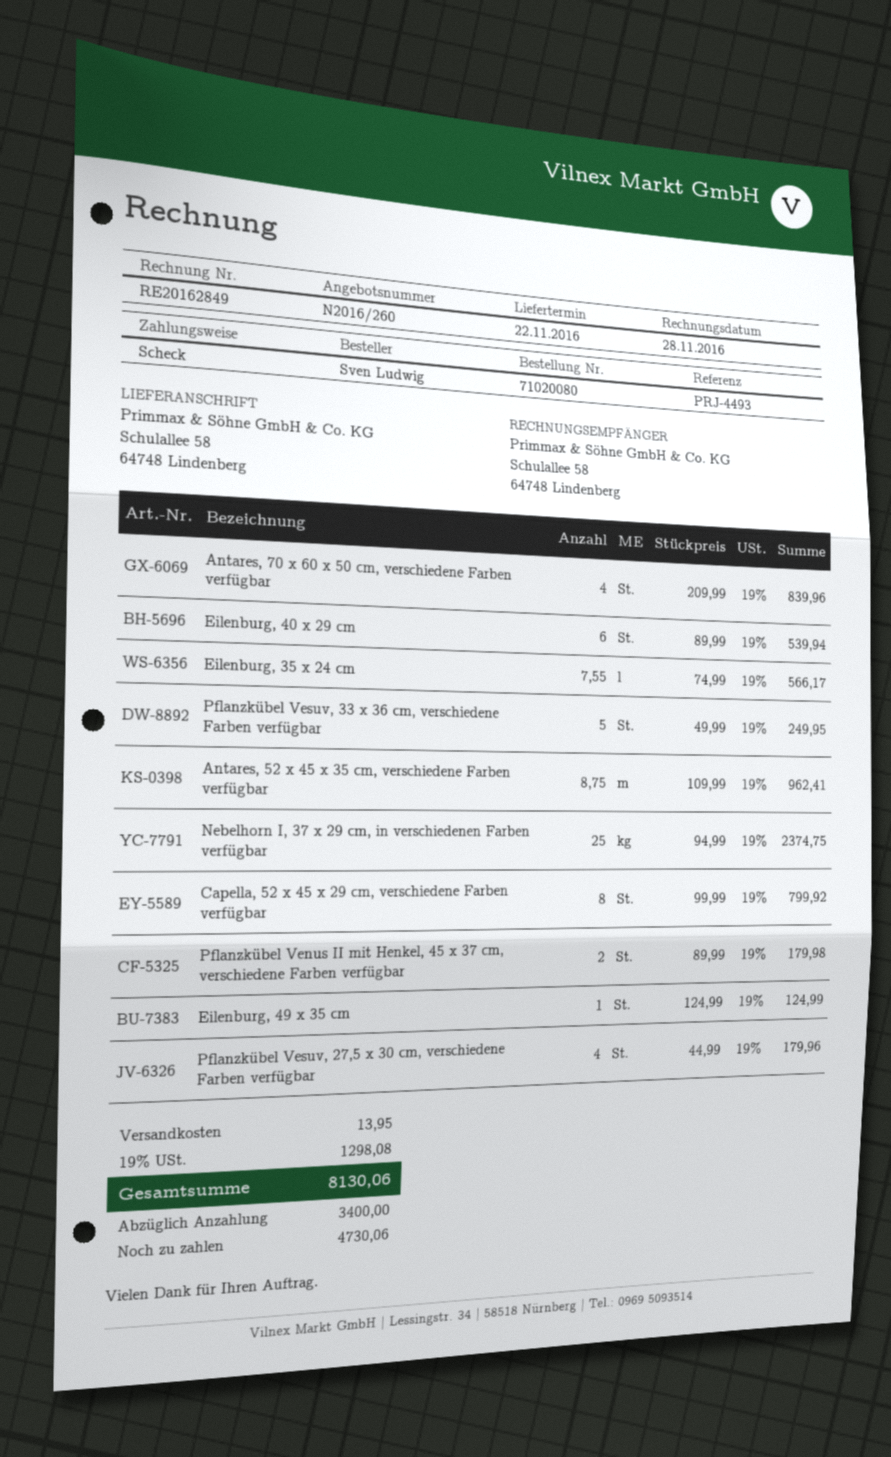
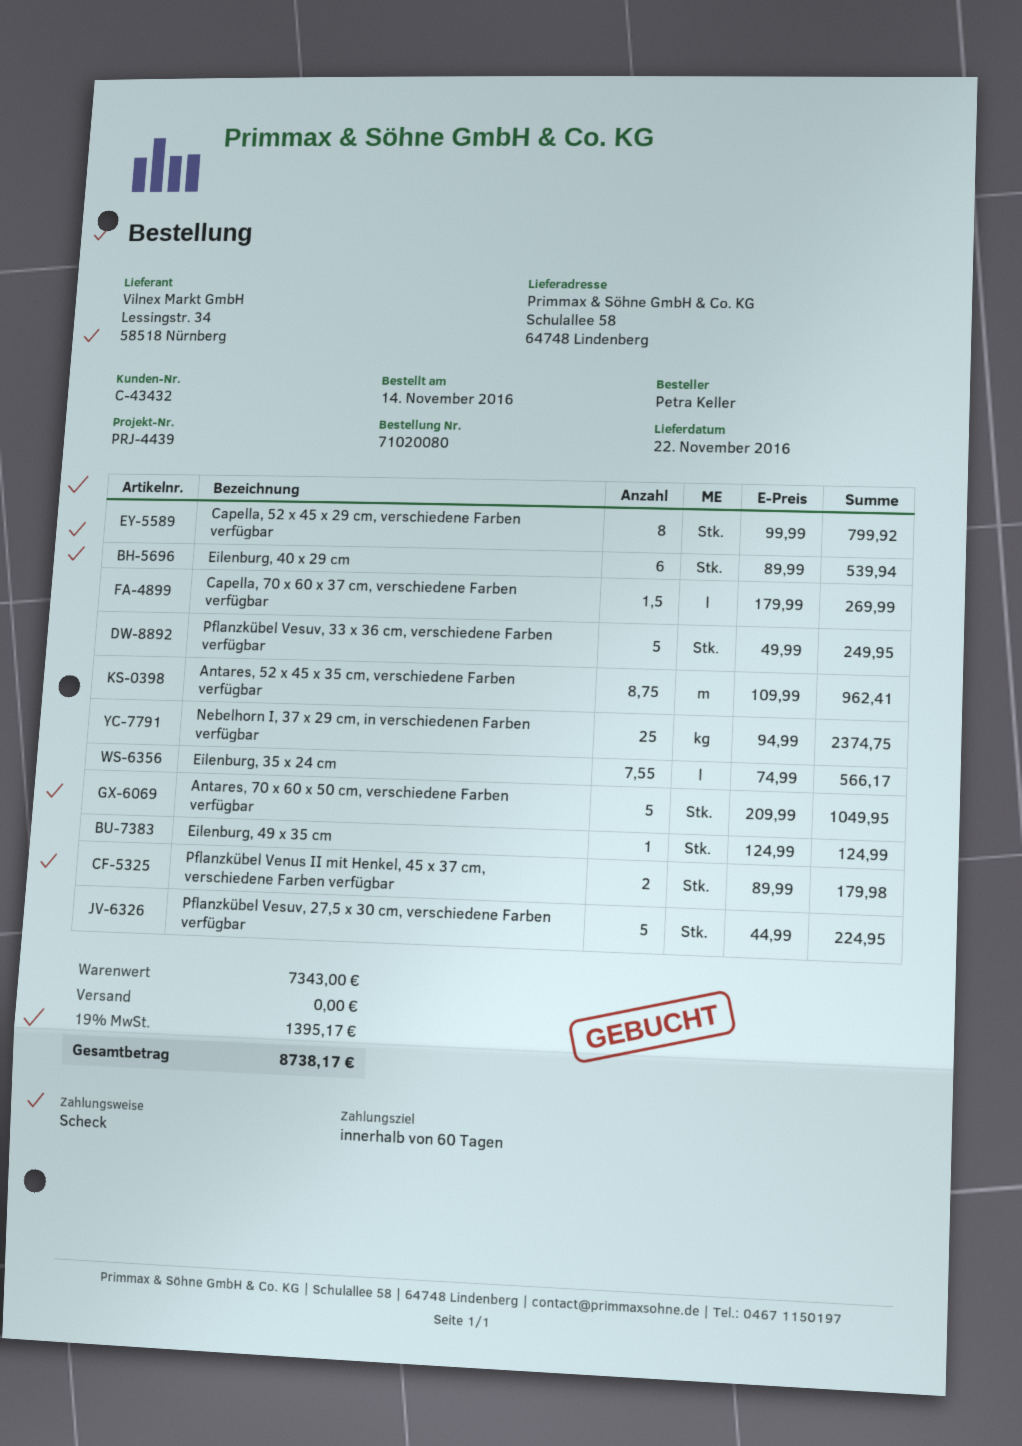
reference: PRJ-4493 -> PRJ-4439
ordered by: Sven Ludwig -> Petra Keller
Antares, 70 x 60 x 50 cm, verschiedene Farben verfügbar: 4 x 209.99 = 839.96 -> 5 x 209.99 = 1049.95
Pflanzkübel Vesuv, 27,5 x 30 cm, verschiedene Farben verfügbar: 4 x 44.99 = 179.96 -> 5 x 44.99 = 224.95
Capella, 70 x 60 x 37 cm, verschiedene Farben verfügbar: none -> 1.5 x 179.99 = 269.99
shipping: 13.95 -> 0.00
tax: 19% = 1298.08 -> 19% = 1395.17
total: 8130.06 -> 8738.17

